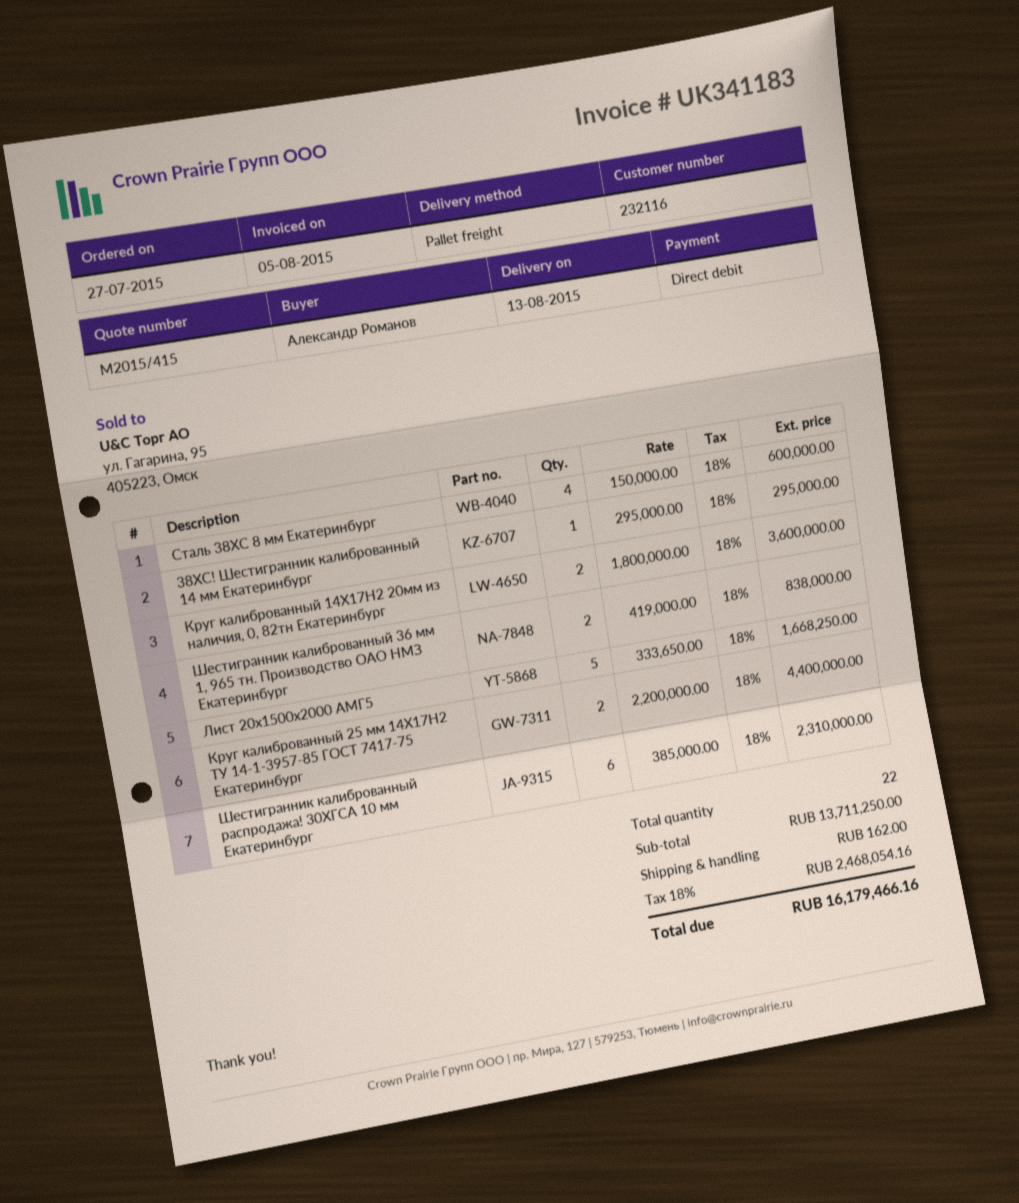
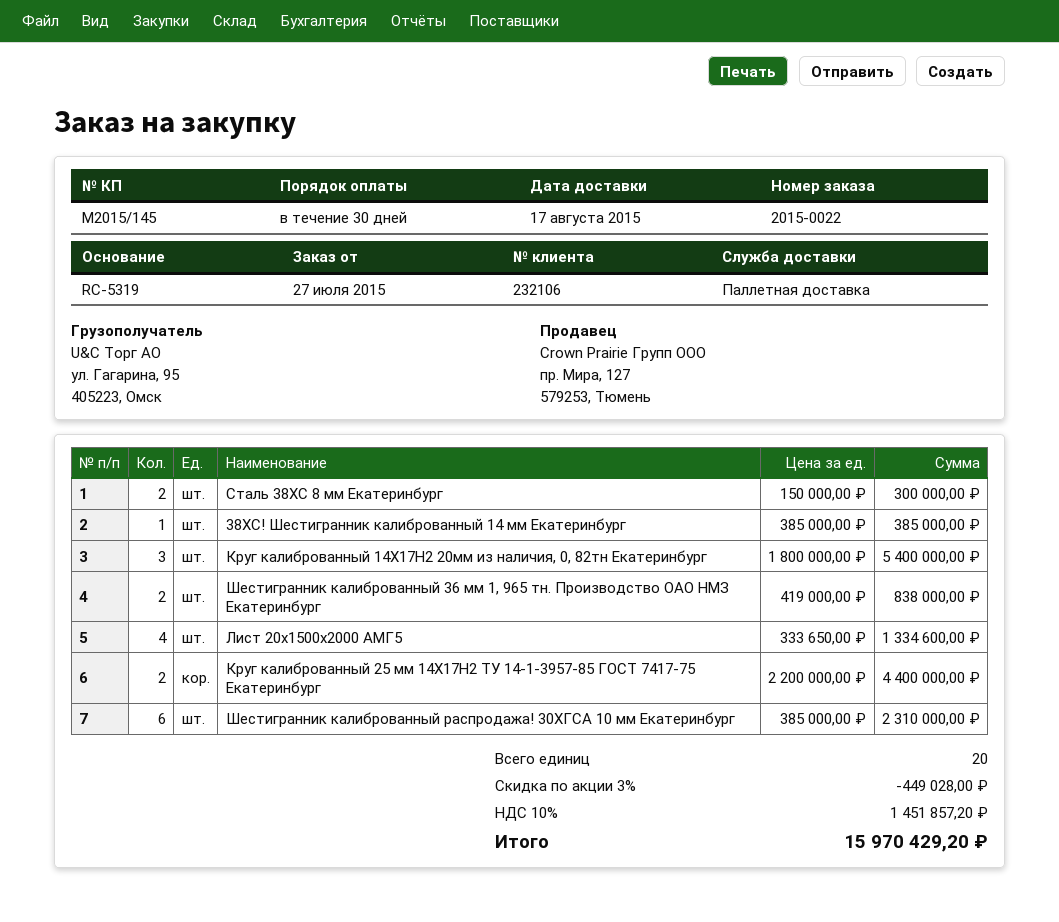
quote number: M2015/415 -> M2015/145
delivery date: 2015-08-13 -> 2015-08-17
customer number: 232116 -> 232106
Сталь 38ХС 8 мм Екатеринбург: 4 x 150000.00 = 600000.00 -> 2 x 150000.00 = 300000.00
38ХС! Шестигранник калиброванный 14 мм Екатеринбург: 1 x 295000.00 = 295000.00 -> 1 x 385000.00 = 385000.00
Круг калиброванный 14Х17Н2 20мм из наличия, 0, 82тн Екатеринбург: 2 x 1800000.00 = 3600000.00 -> 3 x 1800000.00 = 5400000.00
Лист 20х1500х2000 АМГ5: 5 x 333650.00 = 1668250.00 -> 4 x 333650.00 = 1334600.00
total quantity: 22 -> 20
discount: none -> 3% = 449028.00
shipping: 162.00 -> none
tax: 18% = 2468054.16 -> 10% = 1451857.20
total: 16179466.16 -> 15970429.20

